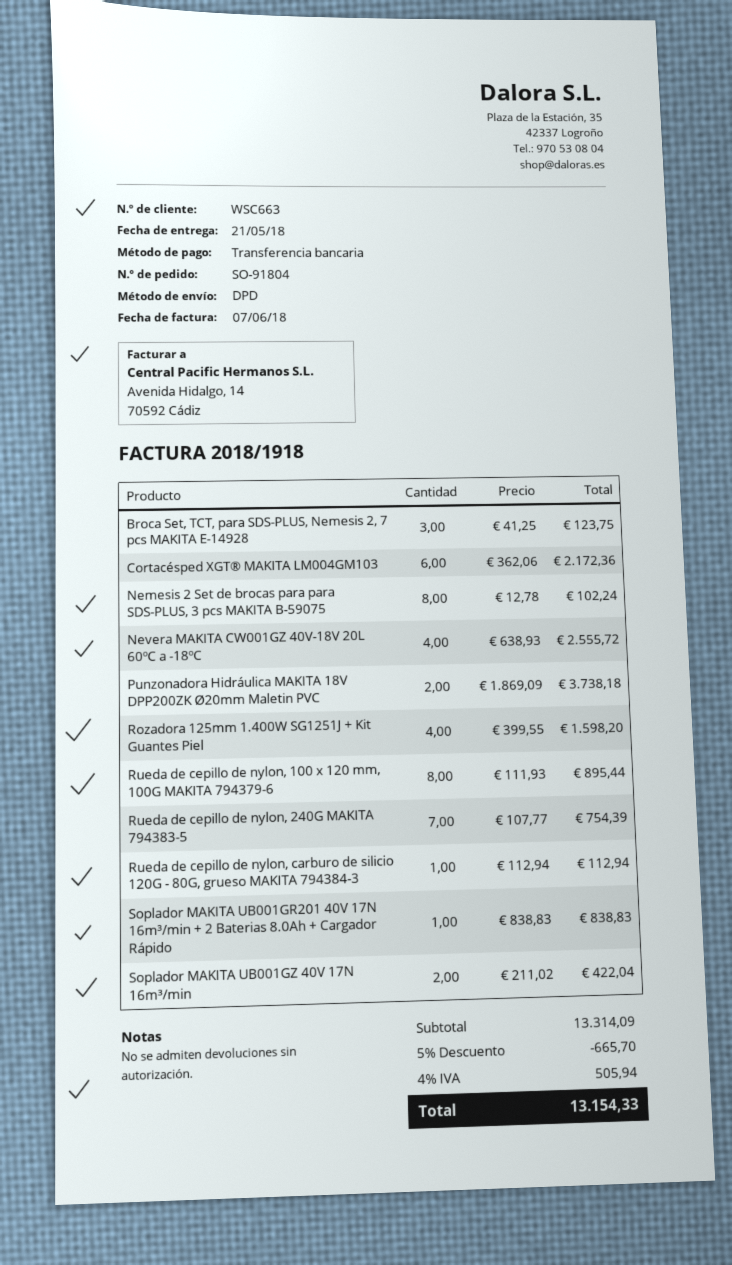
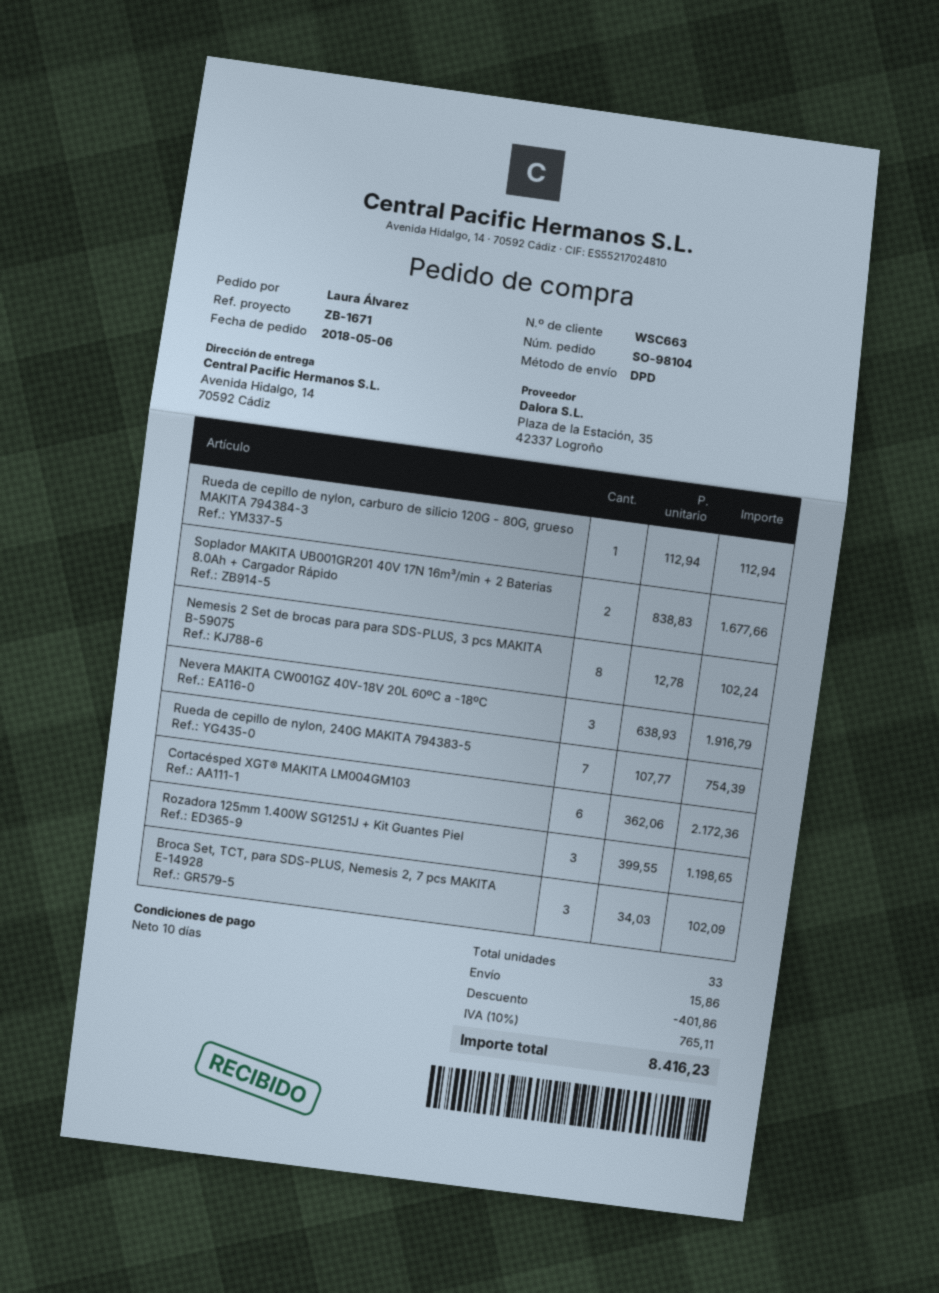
order number: SO-91804 -> SO-98104
Broca Set, TCT, para SDS-PLUS, Nemesis 2, 7 pcs MAKITA E-14928: 3 x 41.25 = 123.75 -> 3 x 34.03 = 102.09
Nevera MAKITA CW001GZ 40V-18V 20L 60ºC a -18ºC: 4 x 638.93 = 2555.72 -> 3 x 638.93 = 1916.79
Punzonadora Hidráulica MAKITA 18V DPP200ZK Ø20mm Maletin PVC: 2 x 1869.09 = 3738.18 -> none
Rozadora 125mm 1.400W SG1251J + Kit Guantes Piel: 4 x 399.55 = 1598.20 -> 3 x 399.55 = 1198.65
Rueda de cepillo de nylon, 100 x 120 mm, 100G MAKITA 794379-6: 8 x 111.93 = 895.44 -> none
Soplador MAKITA UB001GR201 40V 17N 16m³/min + 2 Baterias 8.0Ah + Cargador Rápido: 1 x 838.83 = 838.83 -> 2 x 838.83 = 1677.66
Soplador MAKITA UB001GZ 40V 17N 16m³/min: 2 x 211.02 = 422.04 -> none
discount: 665.70 -> 401.86
shipping: none -> 15.86
tax: 4% = 505.94 -> 10% = 765.11
total: 13154.33 -> 8416.23

